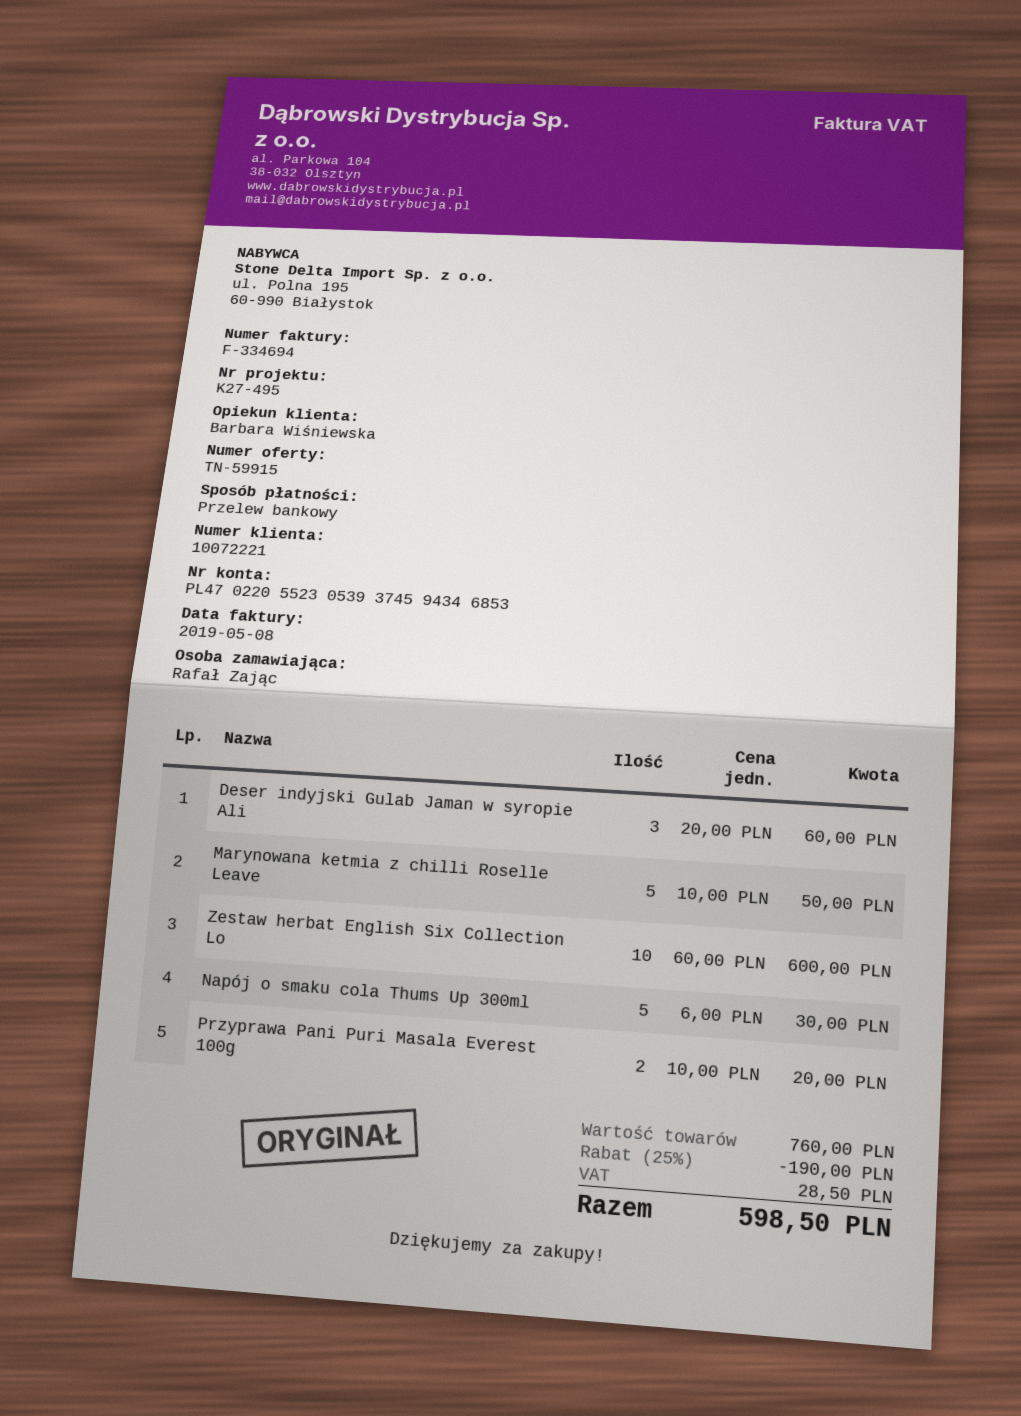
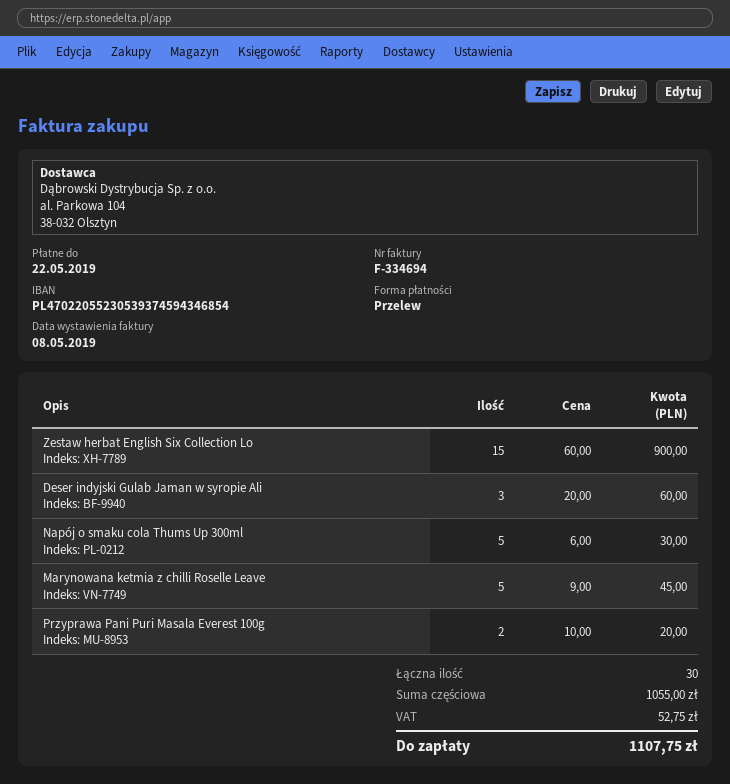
bank account: PL47022055230539374594346853 -> PL47022055230539374594346854
Marynowana ketmia z chilli Roselle Leave: 5 x 10.00 = 50.00 -> 5 x 9.00 = 45.00
Zestaw herbat English Six Collection Lo: 10 x 60.00 = 600.00 -> 15 x 60.00 = 900.00
subtotal: 760.00 -> 1055.00
discount: 25% = 190.00 -> none
tax: 28.50 -> 52.75
total: 598.50 -> 1107.75

